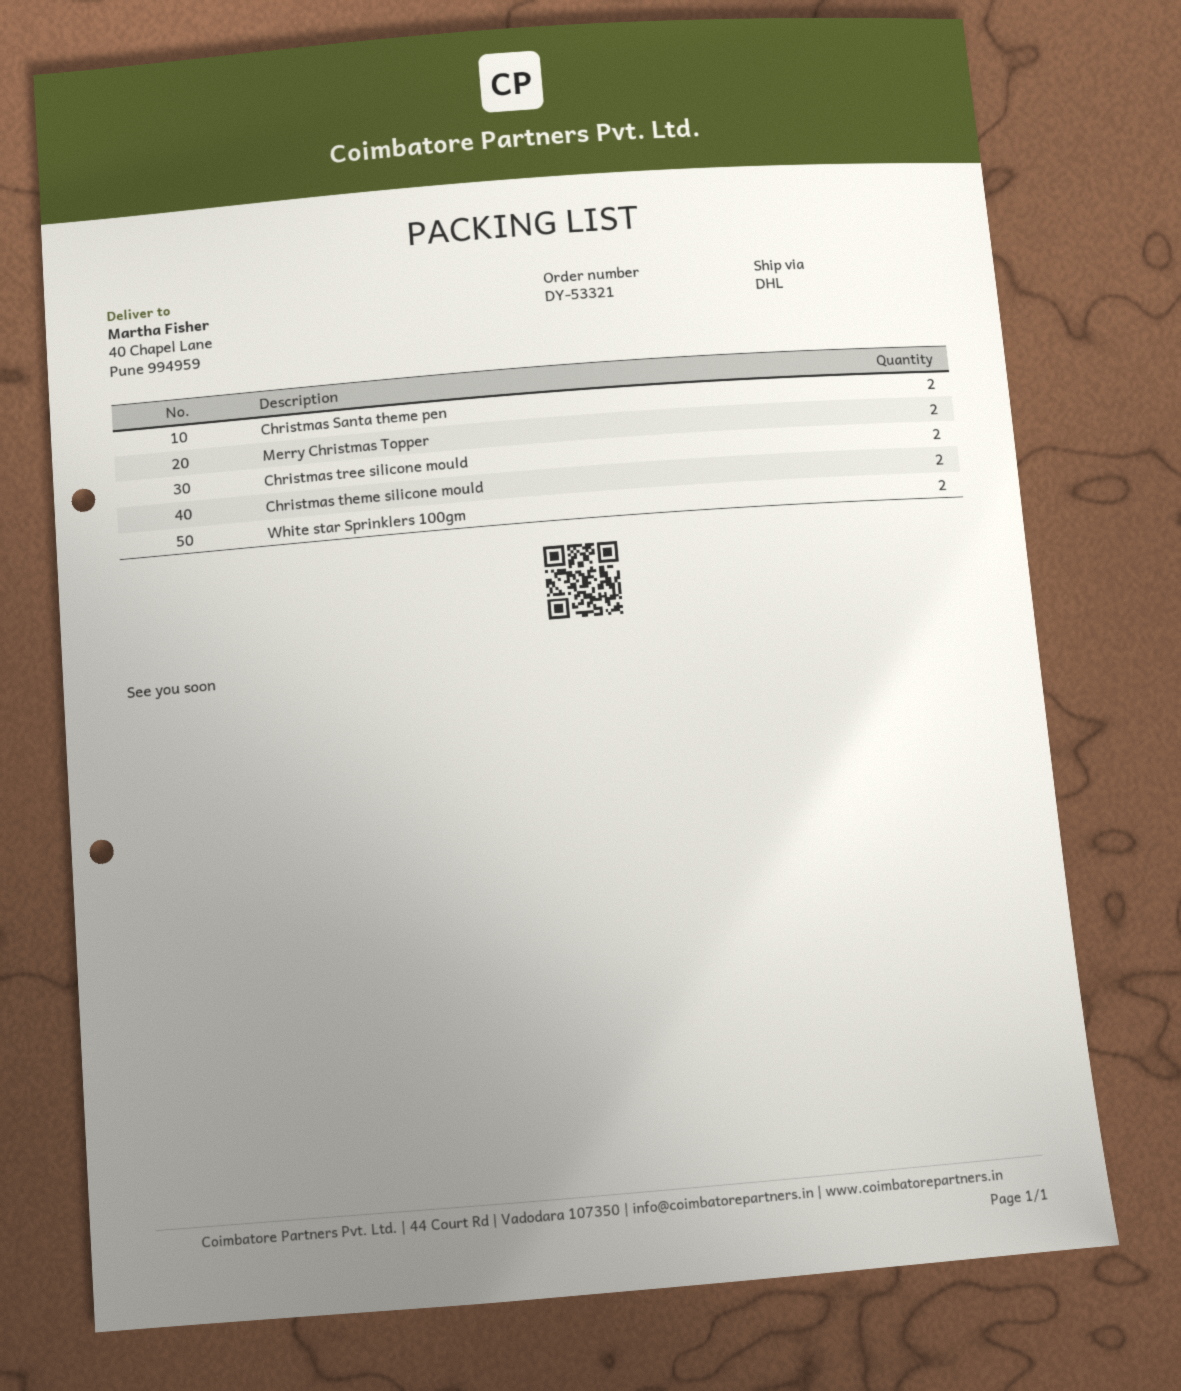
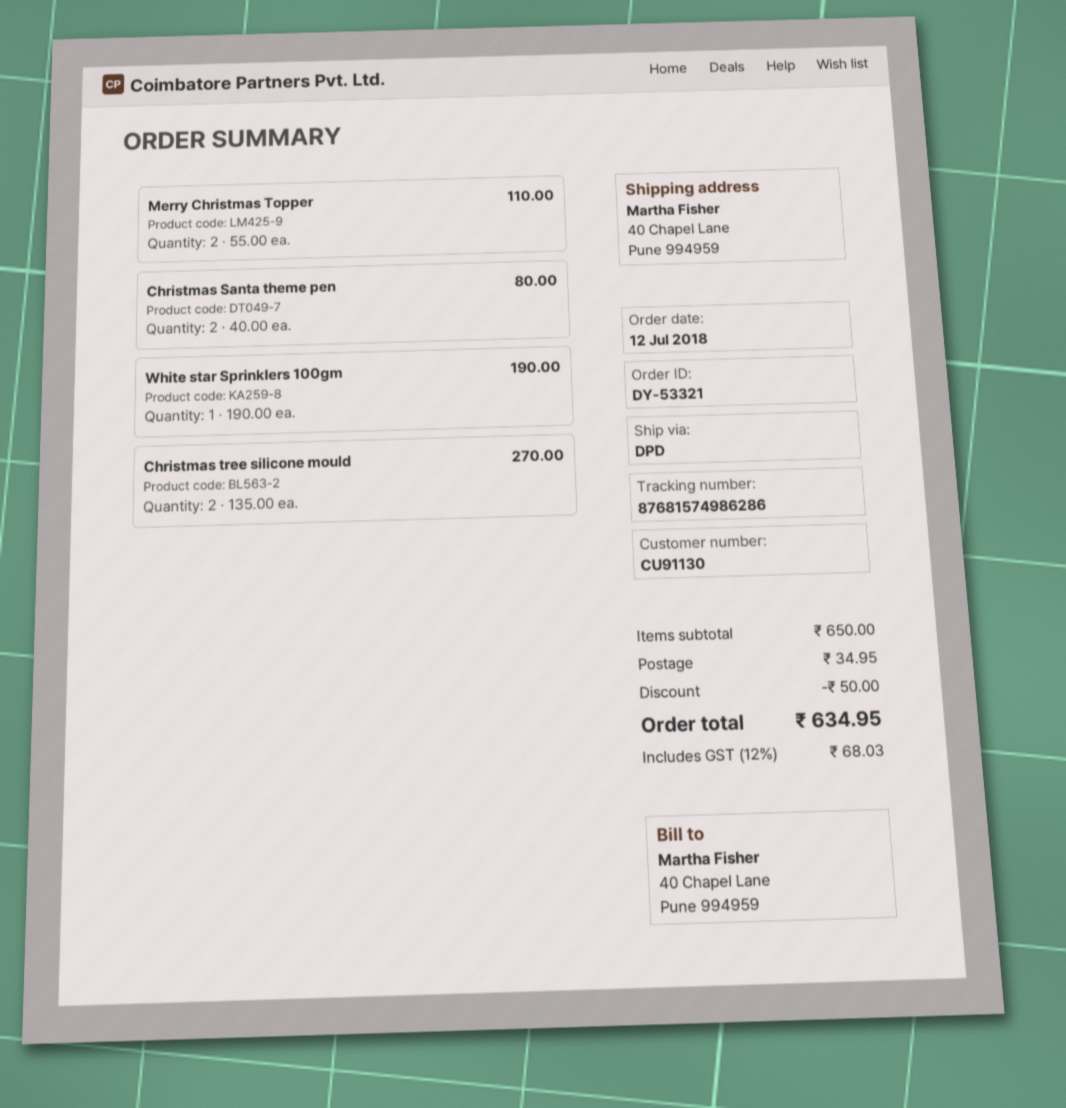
shipping method: DHL -> DPD
Christmas theme silicone mould: 2 -> none
White star Sprinklers 100gm: 2 -> 1

